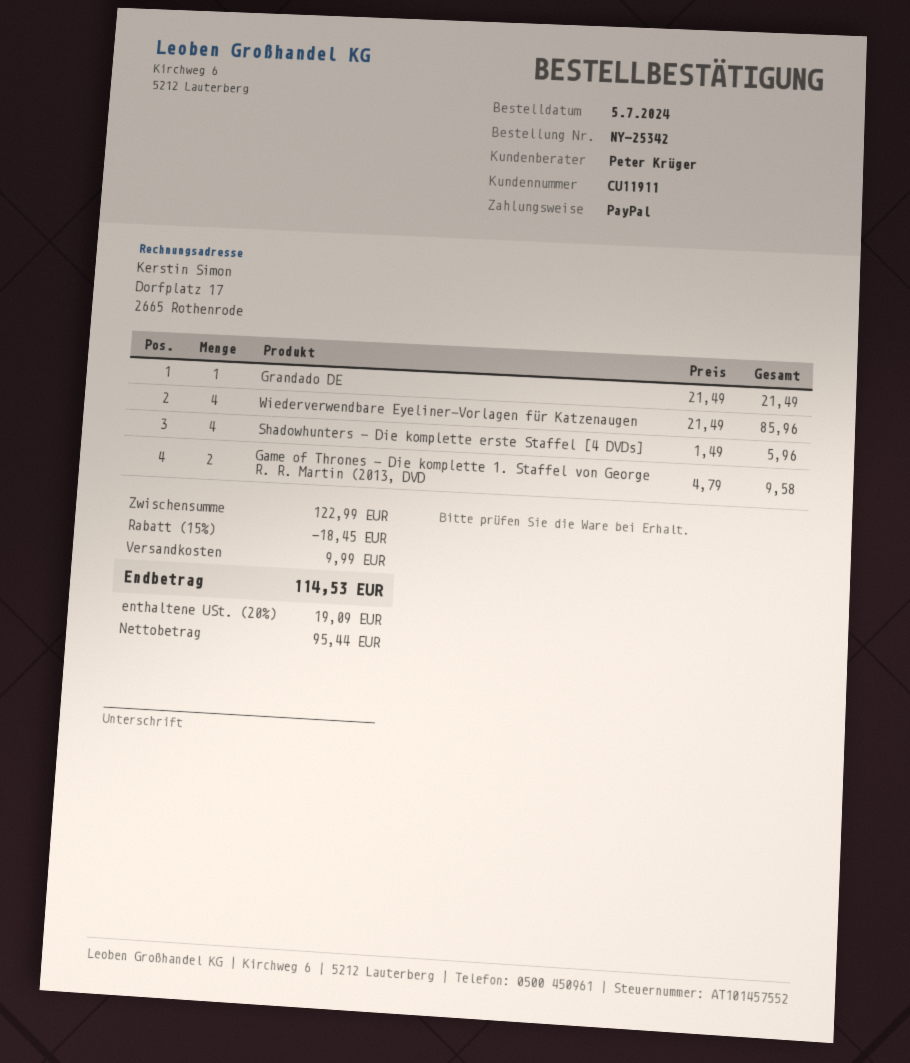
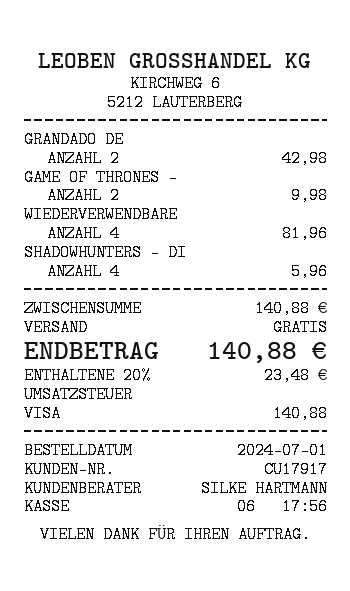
order date: 2024-07-05 -> 2024-07-01
customer number: CU11911 -> CU17917
sales rep: Peter Krüger -> SILKE HARTMANN
payment method: PayPal -> Visa
Grandado DE: 1 for 21.49 -> 2 for 42.98
Wiederverwendbare Eyeliner-Vorlagen für Katzenaugen: 4 for 85.96 -> 4 for 81.96
Game of Thrones - Die komplette 1. Staffel von George R. R. Martin (2013, DVD: 2 for 9.58 -> 2 for 9.98
subtotal: 122.99 -> 140.88
discount: 15% = 18.45 -> none
shipping: 9.99 -> 0.00
tax: 20% = 19.09 -> 20% = 23.48
total: 114.53 -> 140.88

